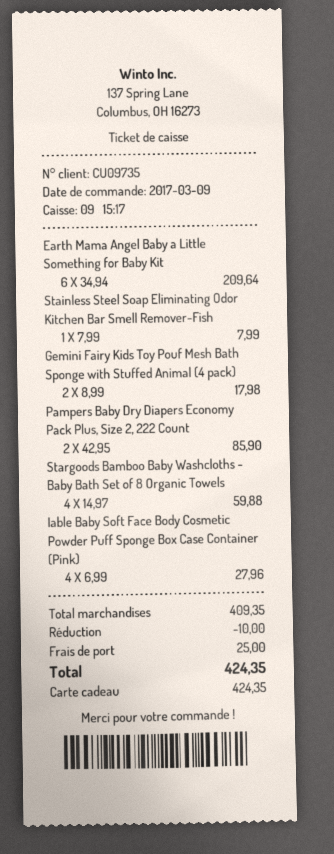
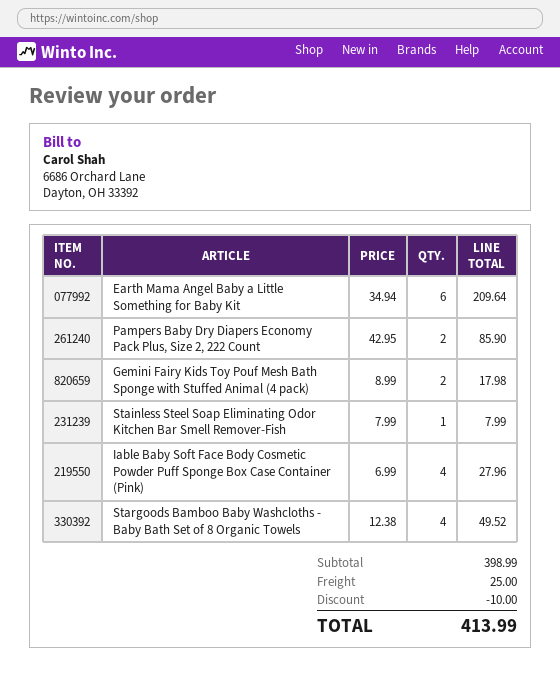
Stargoods Bamboo Baby Washcloths - Baby Bath Set of 8 Organic Towels: 4 x 14.97 = 59.88 -> 4 x 12.38 = 49.52
subtotal: 409.35 -> 398.99
total: 424.35 -> 413.99

